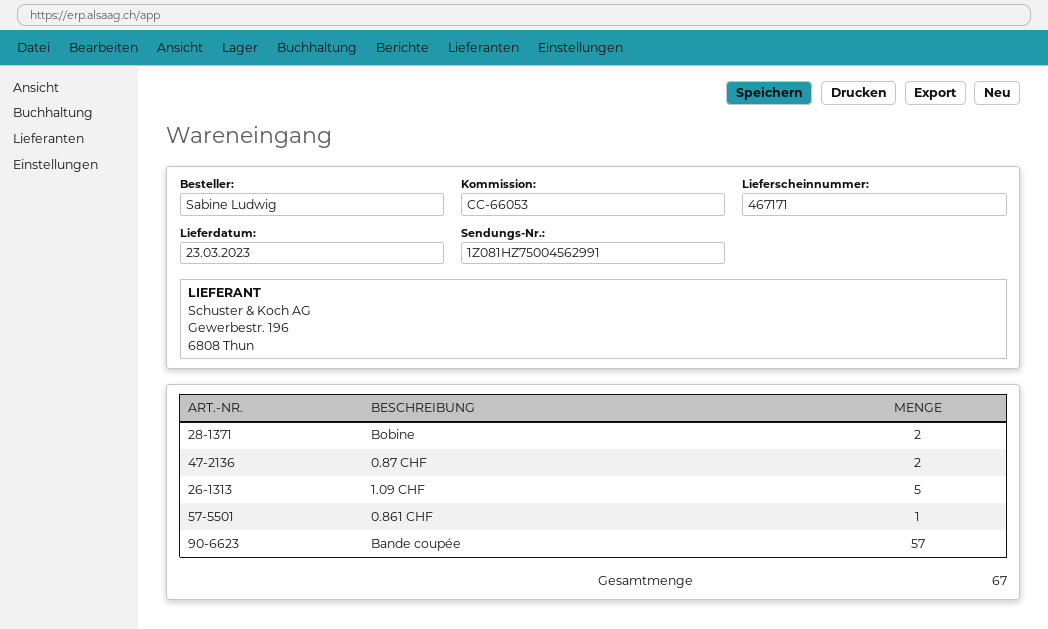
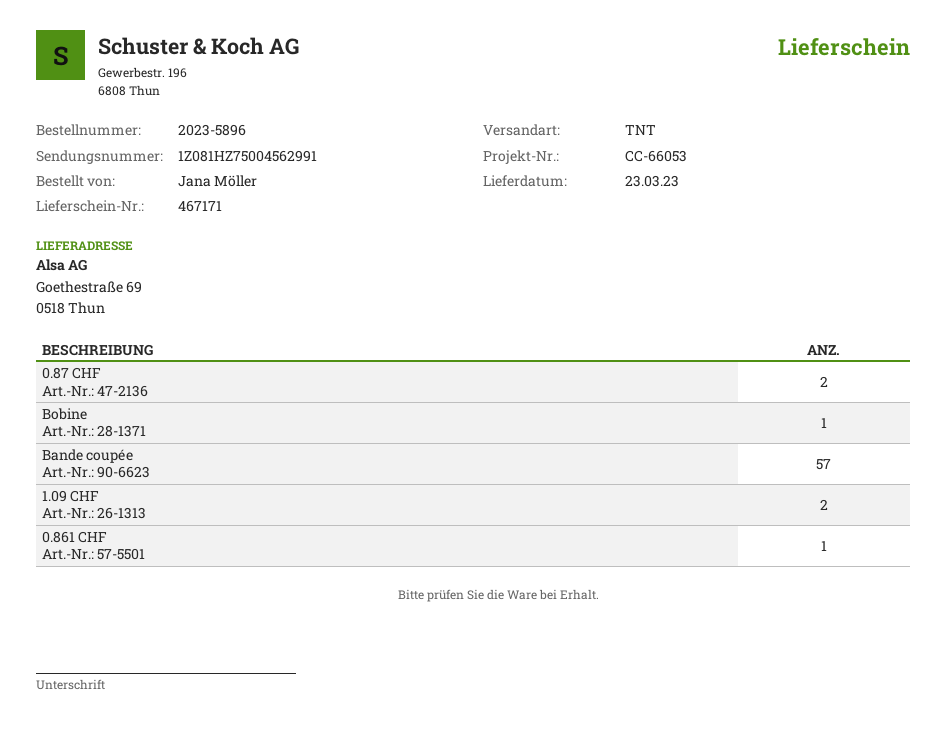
ordered by: Sabine Ludwig -> Jana Möller
Bobine: 2 -> 1
1.09 CHF: 5 -> 2

